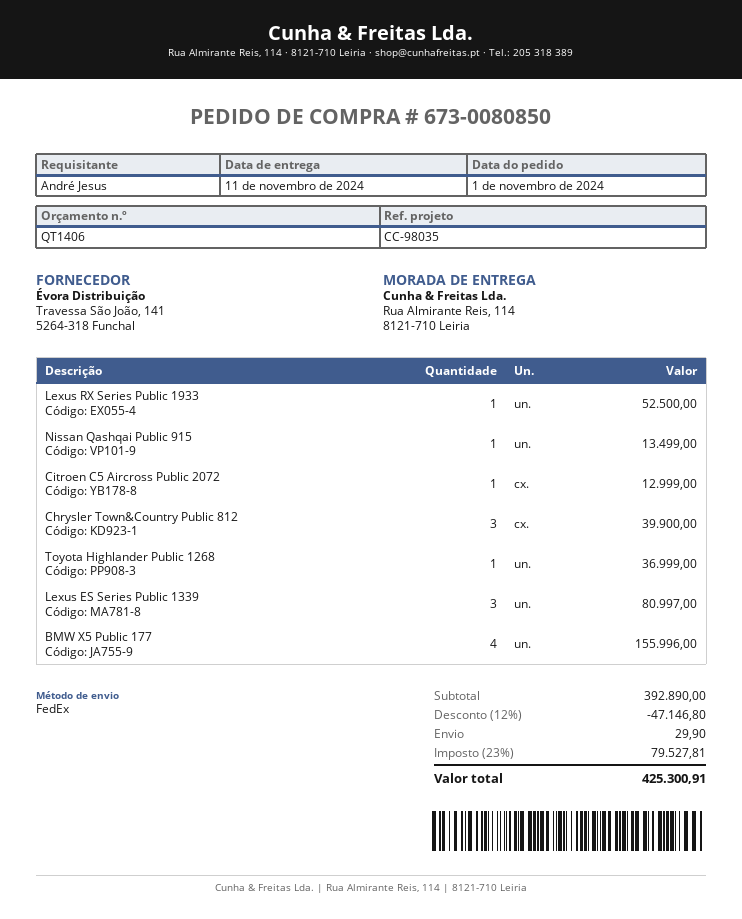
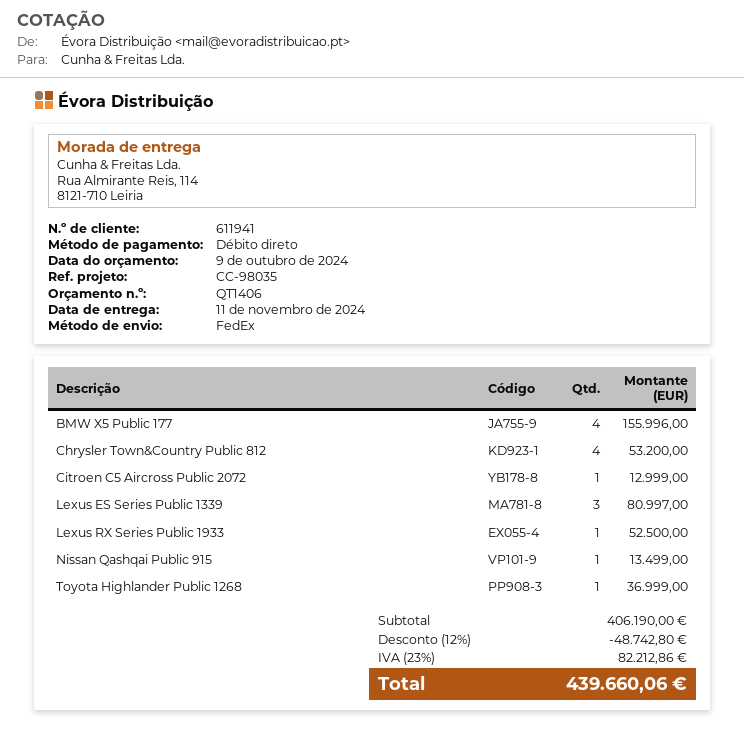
Chrysler Town&Country Public 812: 3 for 39900.00 -> 4 for 53200.00
subtotal: 392890.00 -> 406190.00
discount: 12% = 47146.80 -> 12% = 48742.80
shipping: 29.90 -> none
tax: 23% = 79527.81 -> 23% = 82212.86
total: 425300.91 -> 439660.06

